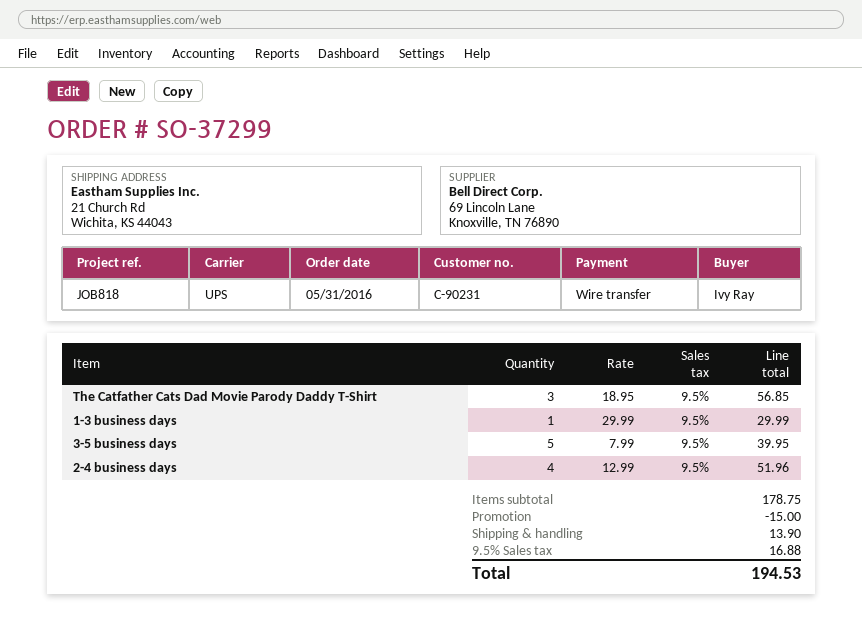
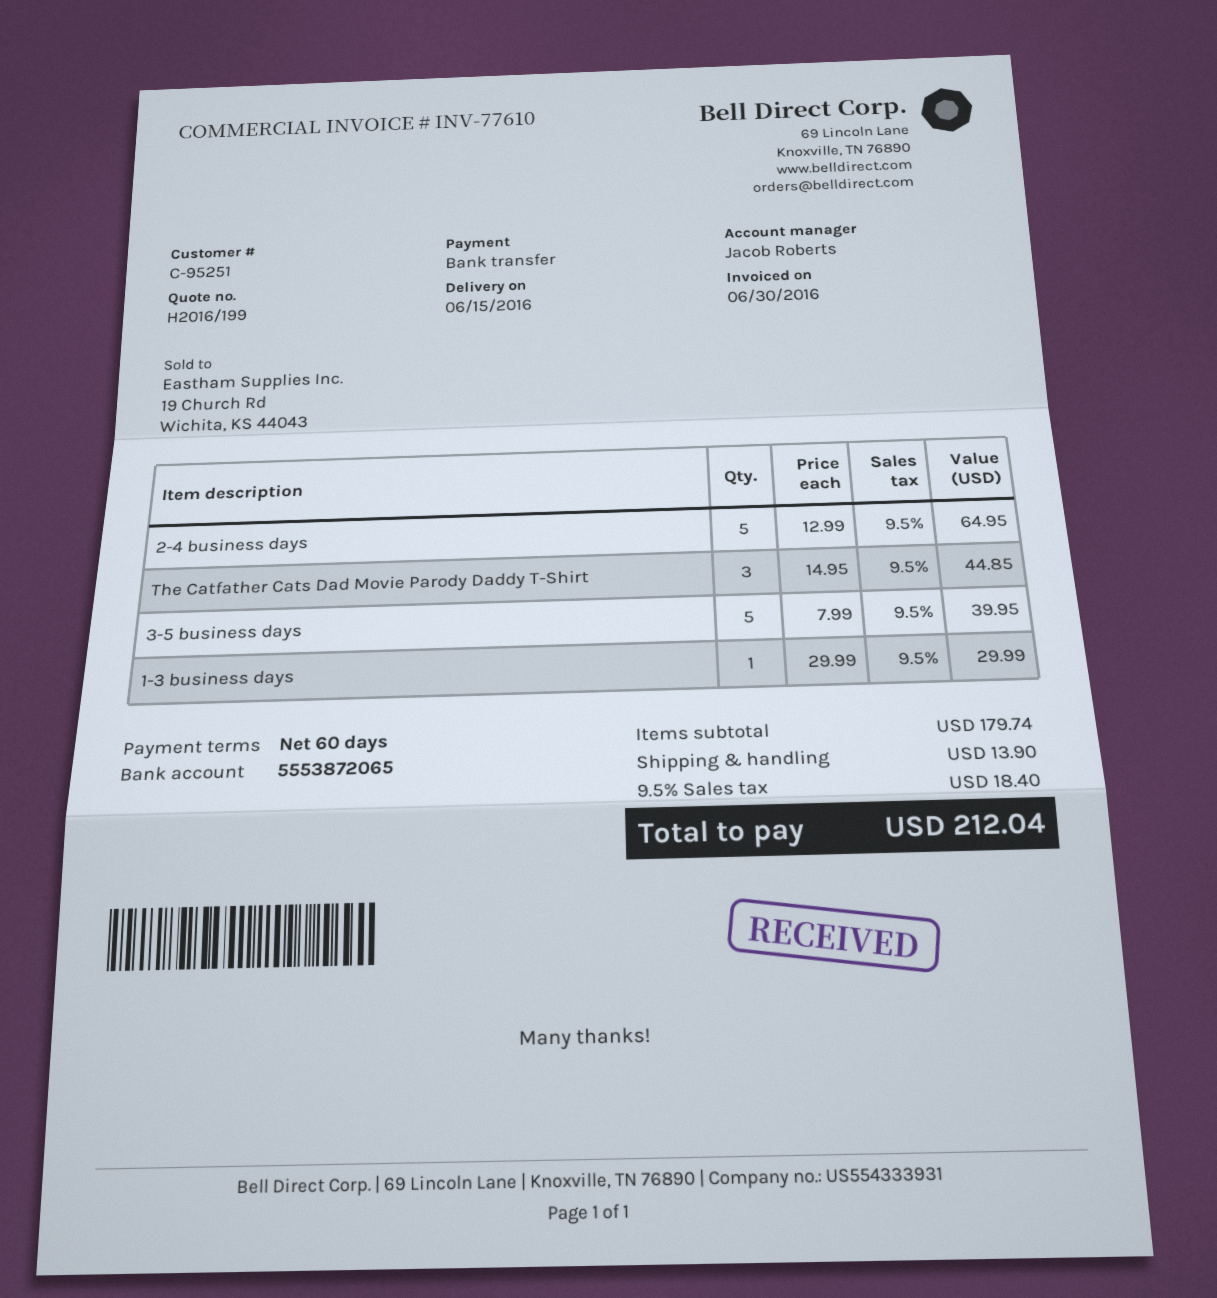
customer number: C-90231 -> C-95251
The Catfather Cats Dad Movie Parody Daddy T-Shirt: 3 x 18.95 = 56.85 -> 3 x 14.95 = 44.85
2-4 business days: 4 x 12.99 = 51.96 -> 5 x 12.99 = 64.95
subtotal: 178.75 -> 179.74
discount: 15.00 -> none
tax: 9.5% = 16.88 -> 9.5% = 18.40
total: 194.53 -> 212.04

